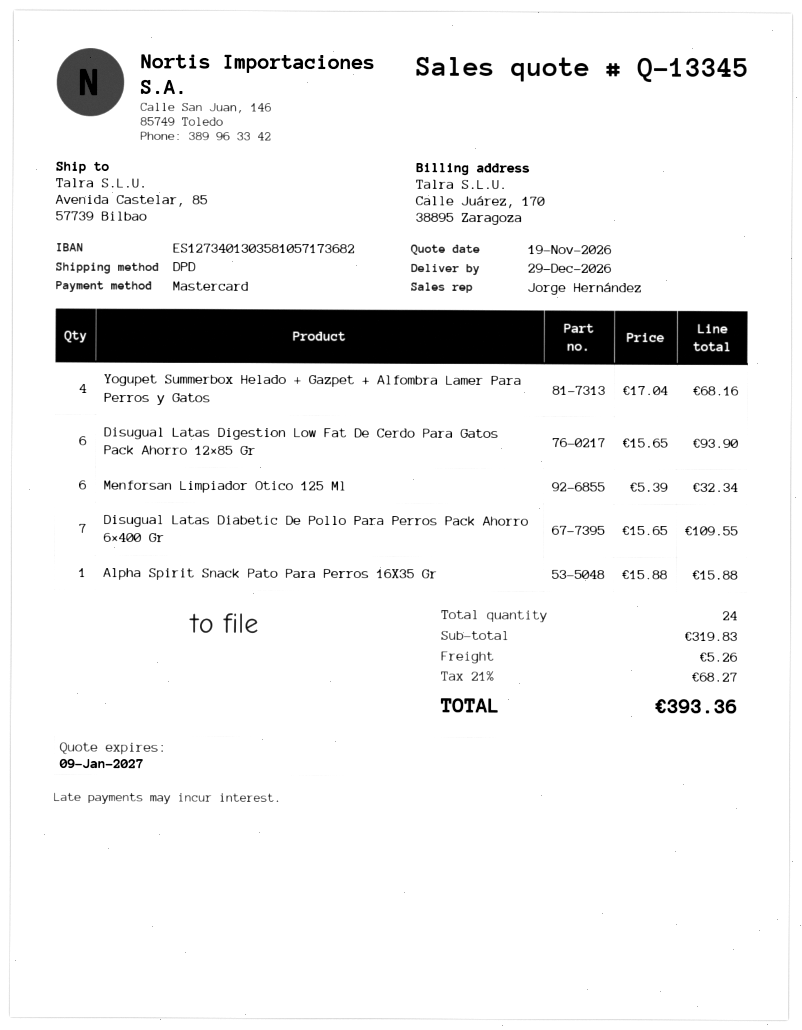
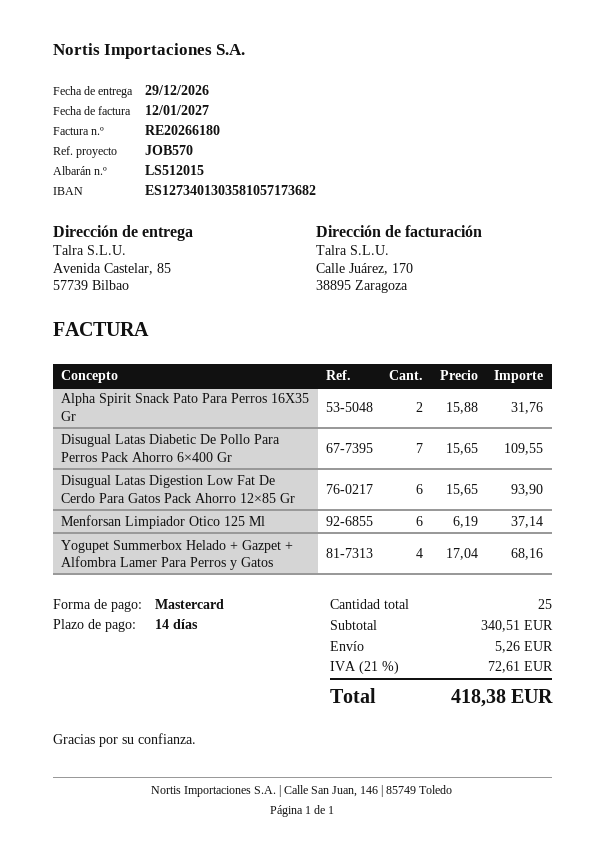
Menforsan Limpiador Otico 125 Ml: 6 x 5.39 = 32.34 -> 6 x 6.19 = 37.14
Alpha Spirit Snack Pato Para Perros 16X35 Gr: 1 x 15.88 = 15.88 -> 2 x 15.88 = 31.76
total quantity: 24 -> 25
subtotal: 319.83 -> 340.51
tax: 21% = 68.27 -> 21% = 72.61
total: 393.36 -> 418.38

